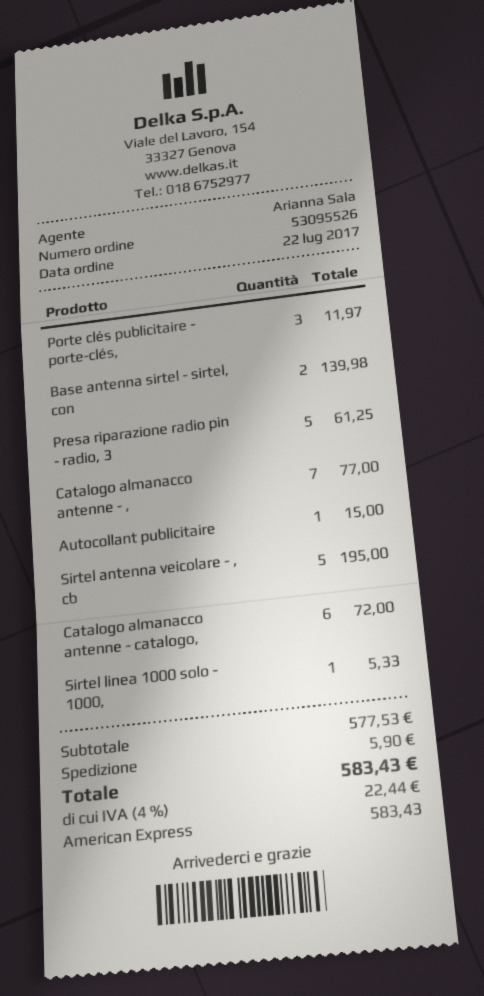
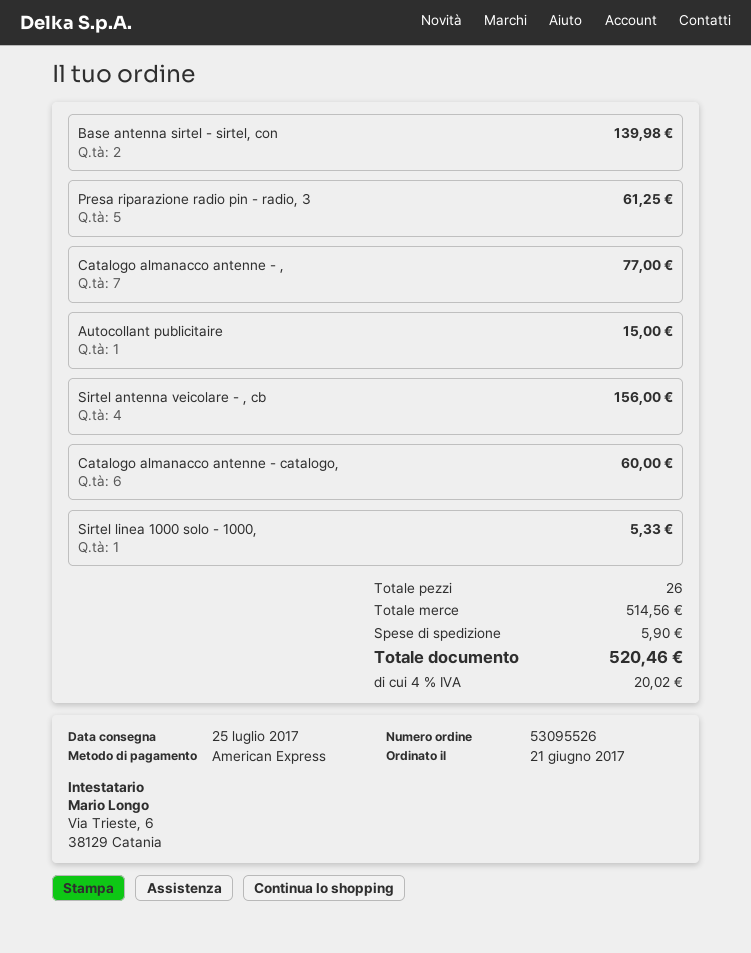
order date: 2017-07-22 -> 2017-06-21
Porte clés publicitaire - porte-clés,: 3 for 11.97 -> none
Sirtel antenna veicolare - , cb: 5 for 195.00 -> 4 for 156.00
Catalogo almanacco antenne - catalogo,: 6 for 72.00 -> 6 for 60.00
subtotal: 577.53 -> 514.56
tax: 4% = 22.44 -> 4% = 20.02
total: 583.43 -> 520.46

